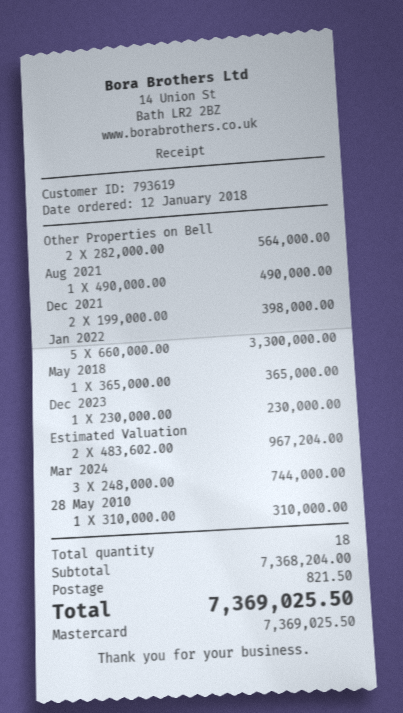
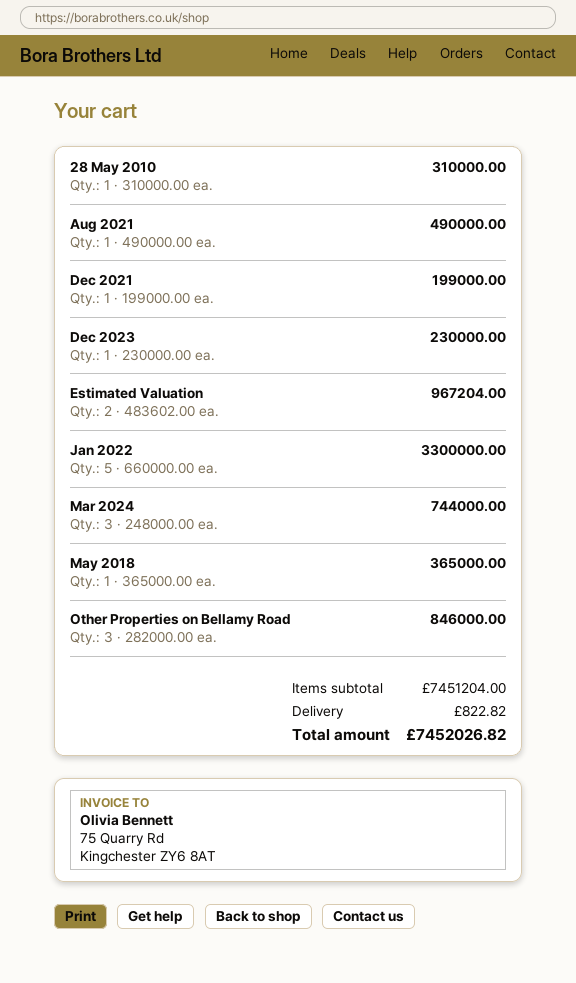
Other Properties on Bell: 2 x 282000.00 = 564000.00 -> 3 x 282000.00 = 846000.00
Dec 2021: 2 x 199000.00 = 398000.00 -> 1 x 199000.00 = 199000.00
subtotal: 7368204.00 -> 7451204.00
shipping: 821.50 -> 822.82
total: 7369025.50 -> 7452026.82

